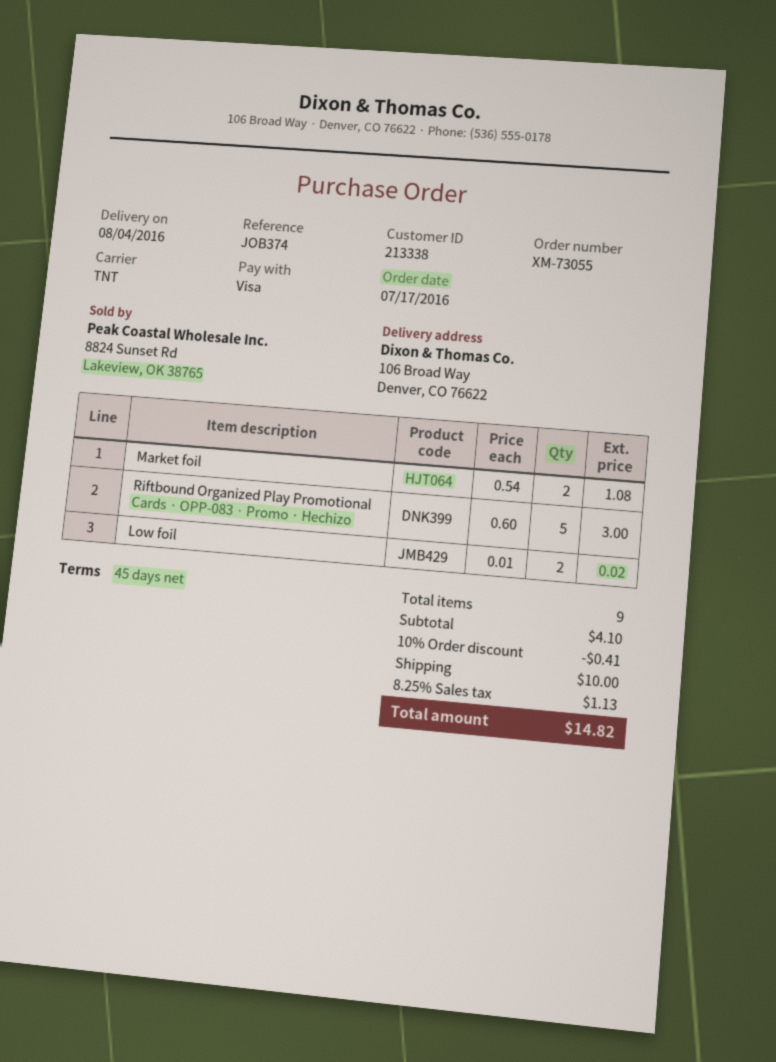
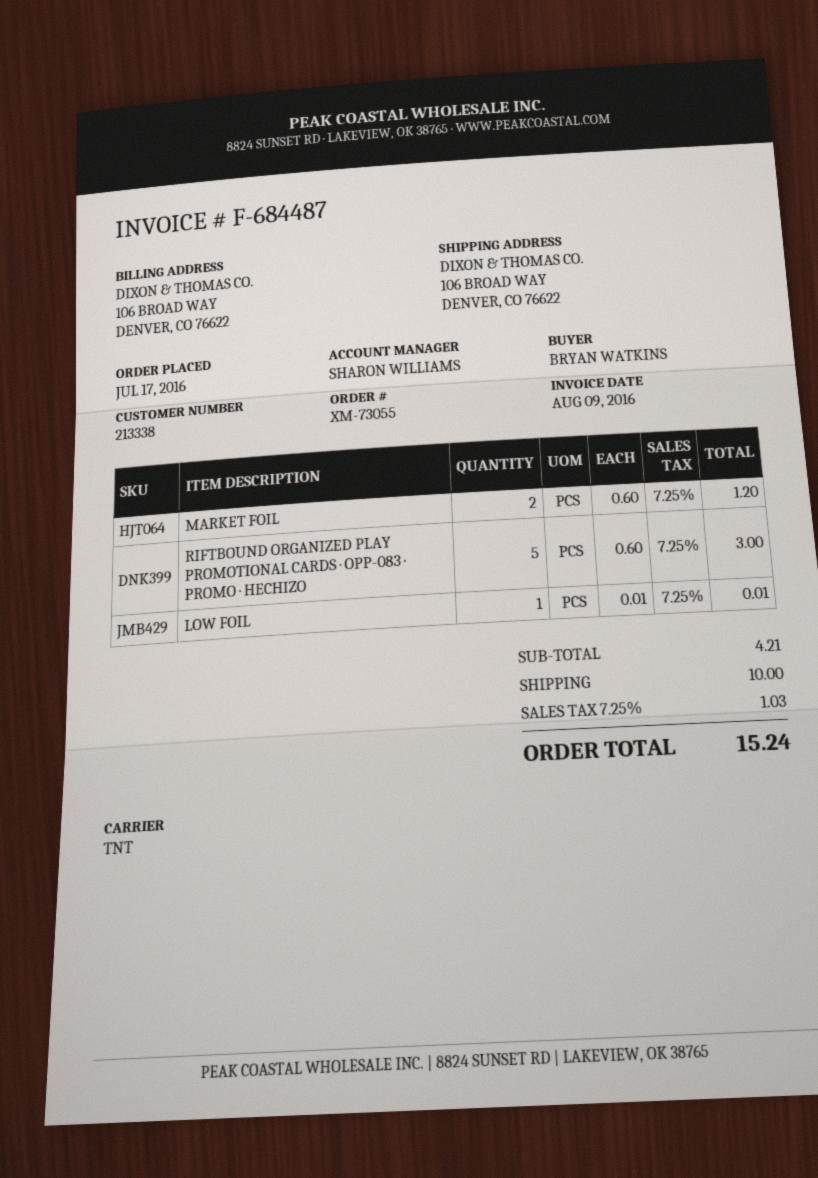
Market foil: 2 x 0.54 = 1.08 -> 2 x 0.60 = 1.20
Low foil: 2 x 0.01 = 0.02 -> 1 x 0.01 = 0.01
subtotal: 4.10 -> 4.21
discount: 10% = 0.41 -> none
tax: 8.25% = 1.13 -> 7.25% = 1.03
total: 14.82 -> 15.24

